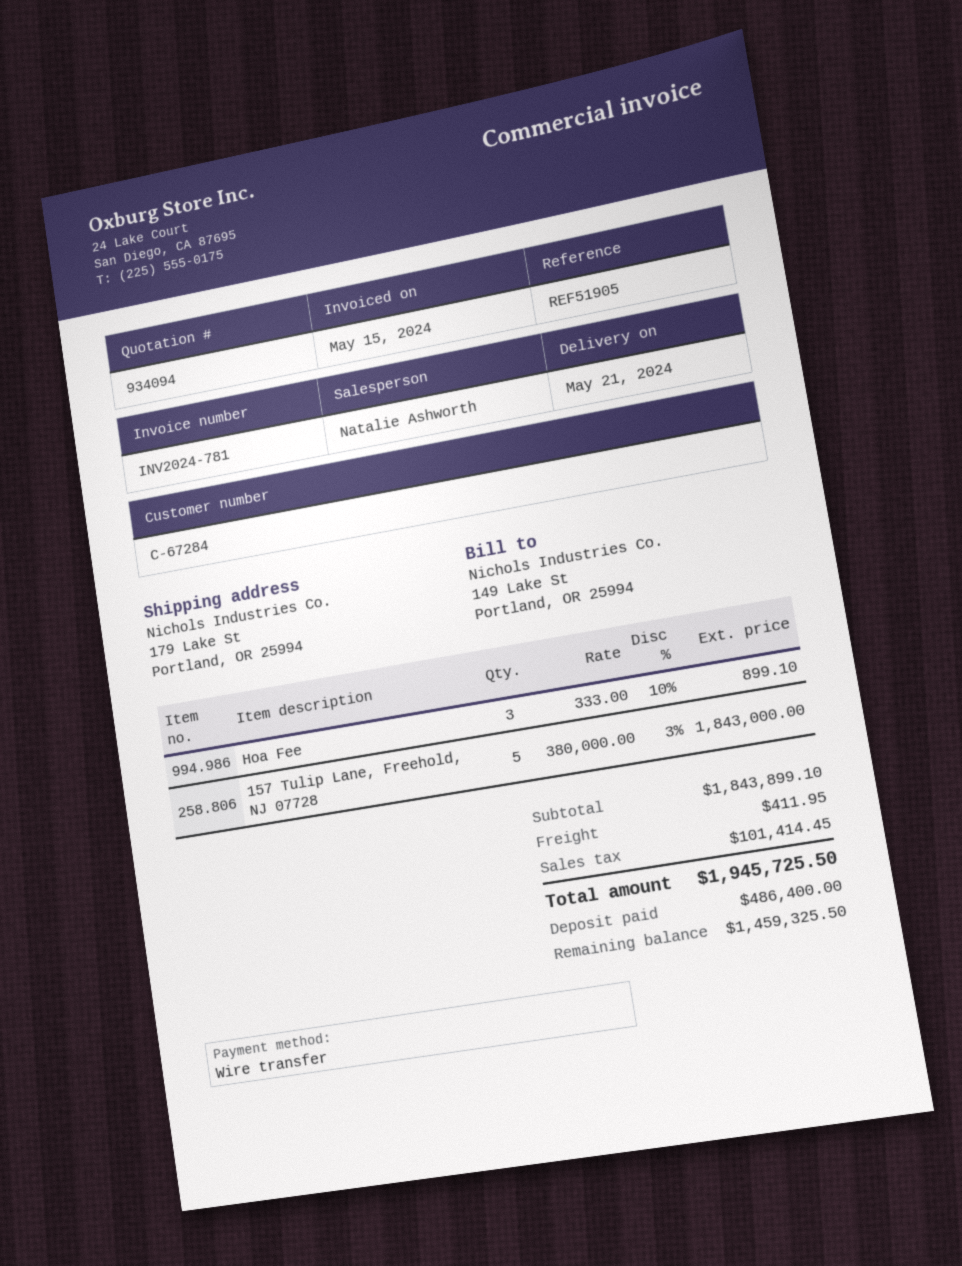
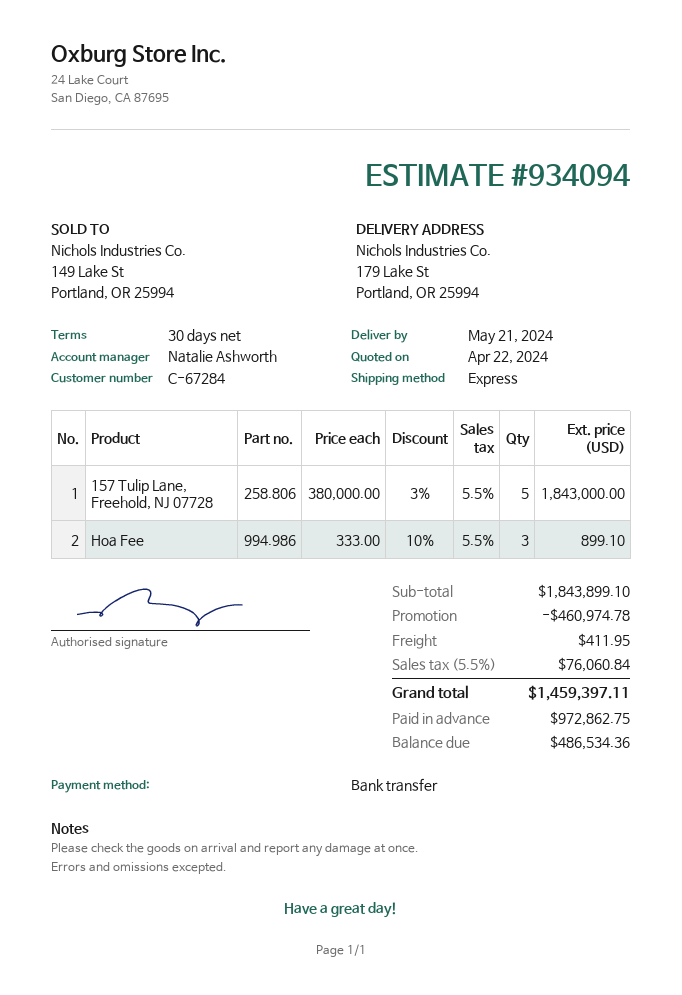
discount: none -> 460974.78
tax: 101414.45 -> 76060.84
total: 1945725.50 -> 1459397.11
deposit: 486400.00 -> 972862.75
balance: 1459325.50 -> 486534.36

